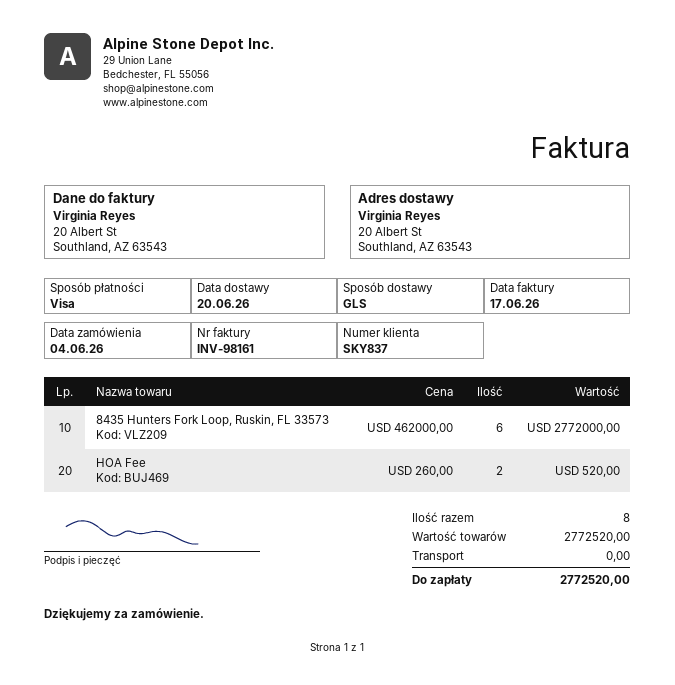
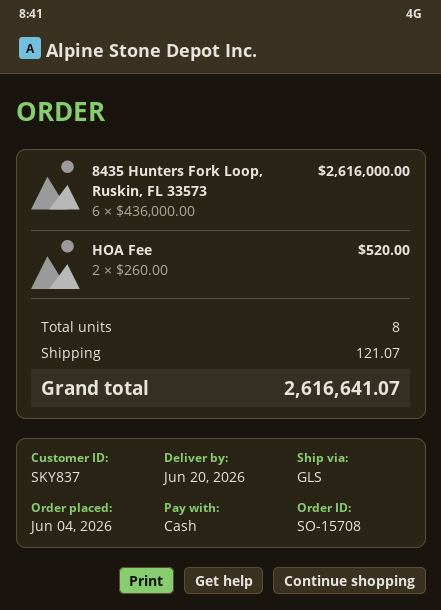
payment method: Visa -> cash
8435 Hunters Fork Loop, Ruskin, FL 33573: 6 x 462000.00 = 2772000.00 -> 6 x 436000.00 = 2616000.00
shipping: 0.00 -> 121.07
total: 2772520.00 -> 2616641.07

